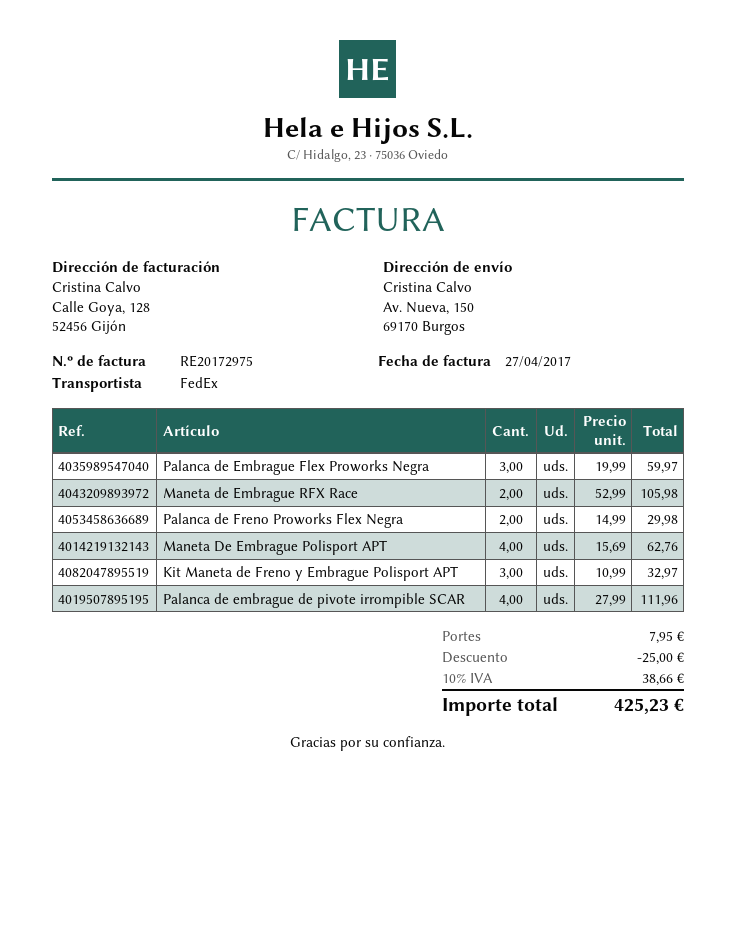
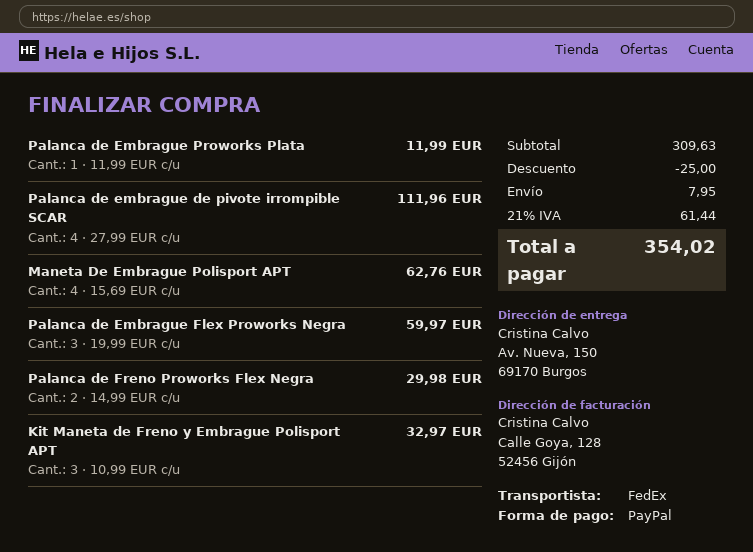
Maneta de Embrague RFX Race: 2 x 52.99 = 105.98 -> none
Palanca de Embrague Proworks Plata: none -> 1 x 11.99 = 11.99
tax: 10% = 38.66 -> 21% = 61.44
total: 425.23 -> 354.02

